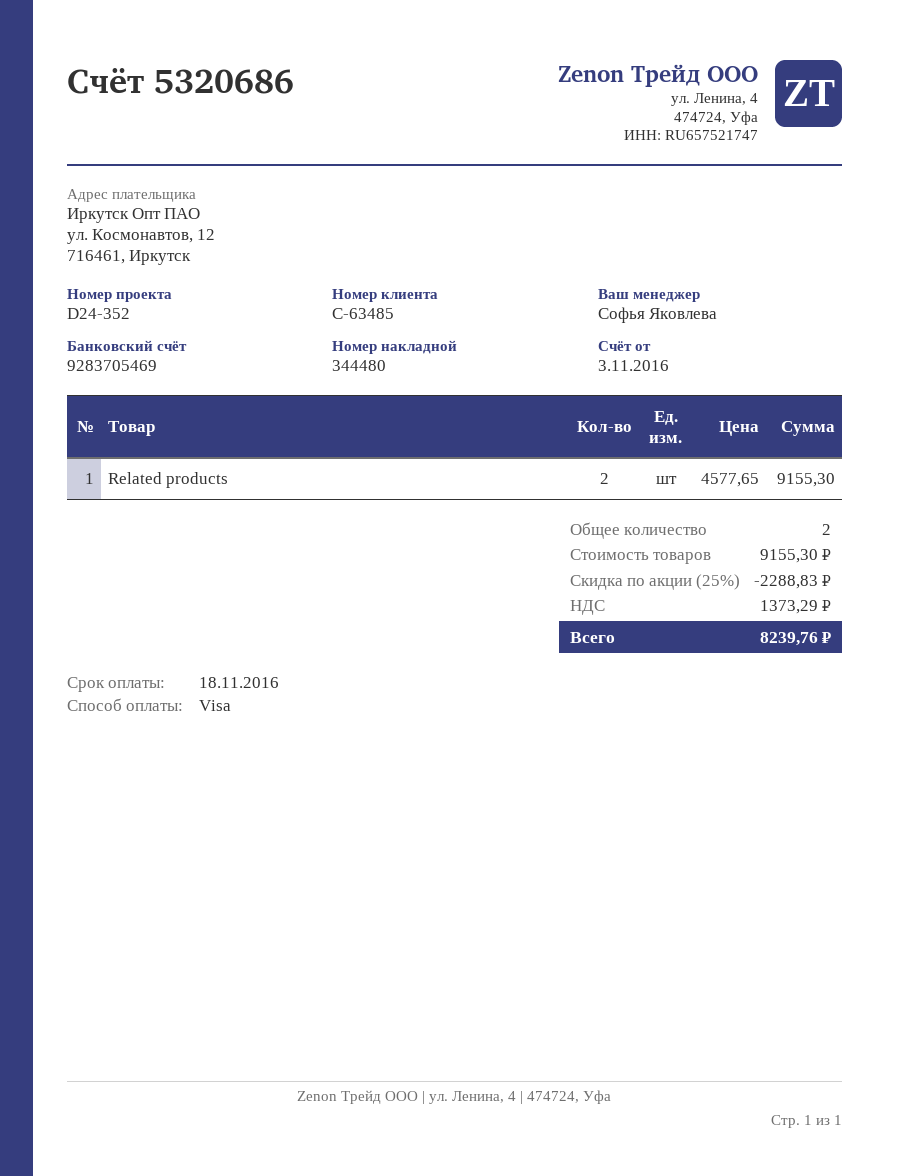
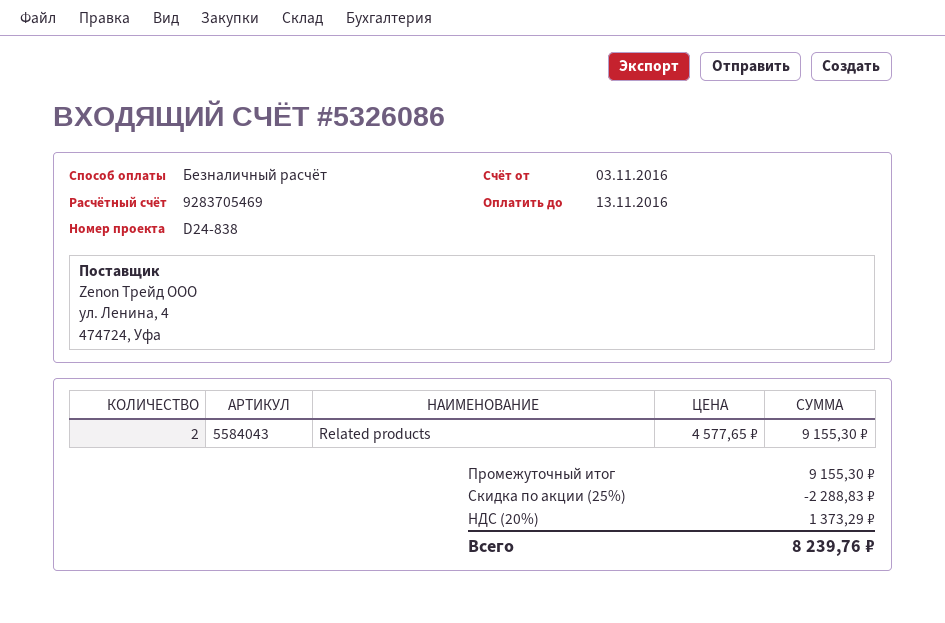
invoice number: 5320686 -> 5326086
due date: 2016-11-18 -> 2016-11-13
reference: D24-352 -> D24-838
payment method: Visa -> bank transfer

